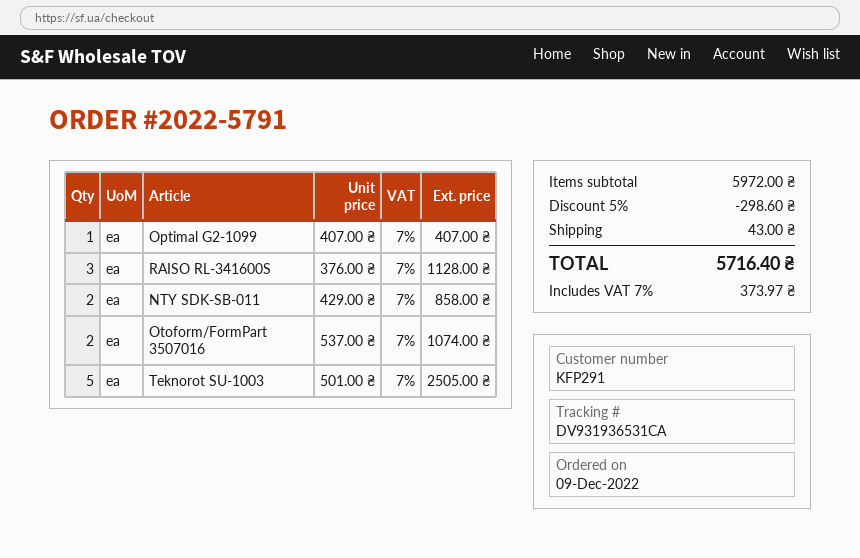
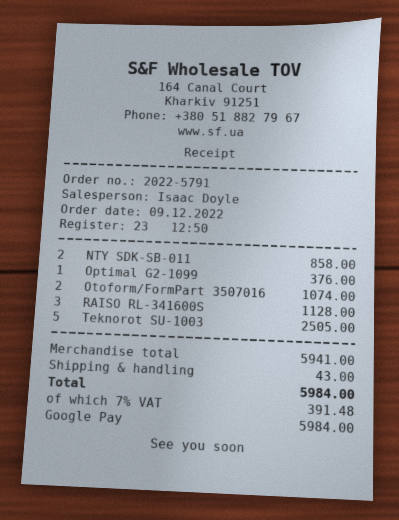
Optimal G2-1099: 1 for 407.00 -> 1 for 376.00
subtotal: 5972.00 -> 5941.00
discount: 5% = 298.60 -> none
tax: 7% = 373.97 -> 7% = 391.48
total: 5716.40 -> 5984.00

